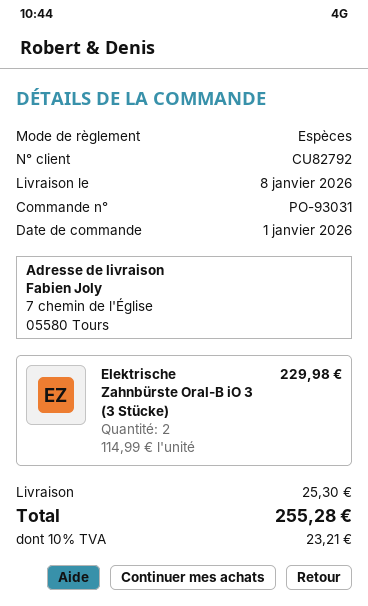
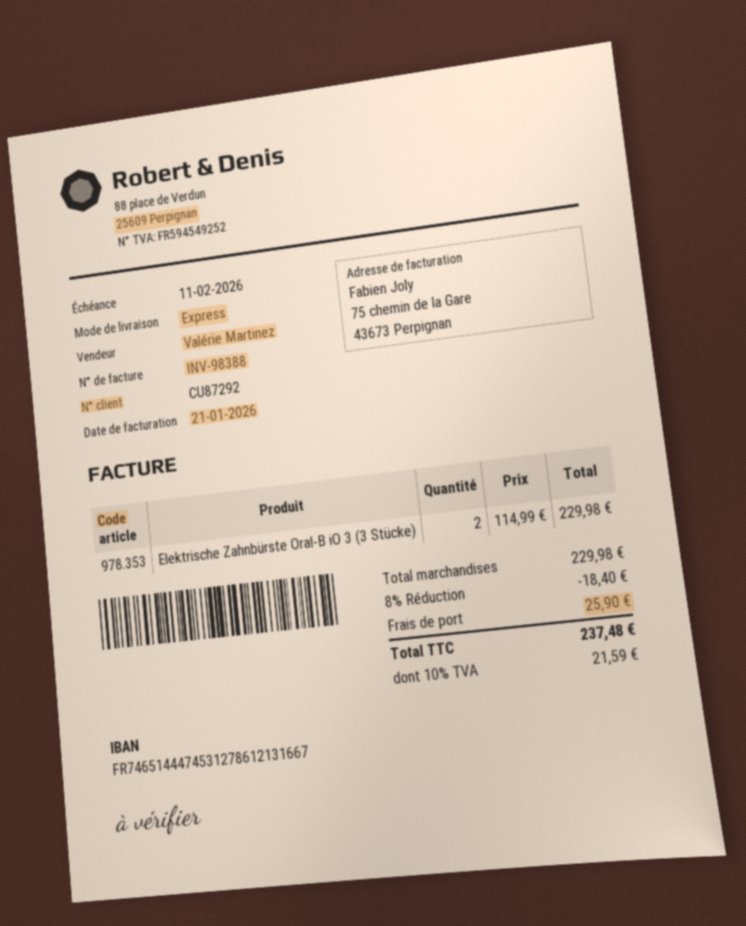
customer number: CU82792 -> CU87292
discount: none -> 8% = 18.40
shipping: 25.30 -> 25.90
tax: 10% = 23.21 -> 10% = 21.59
total: 255.28 -> 237.48

